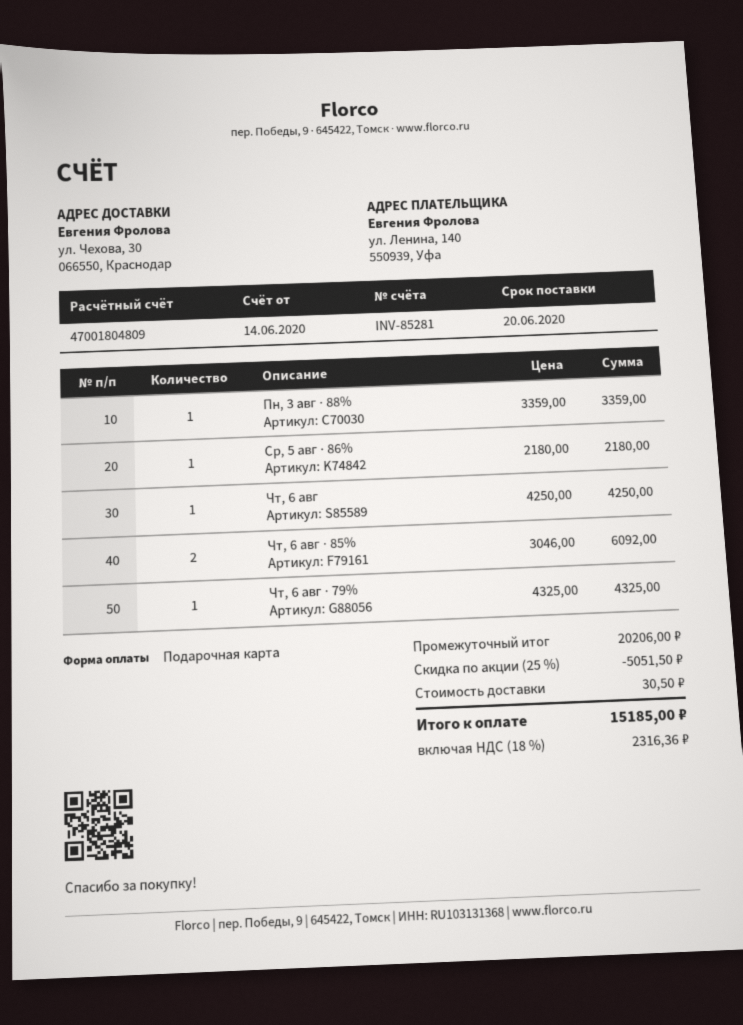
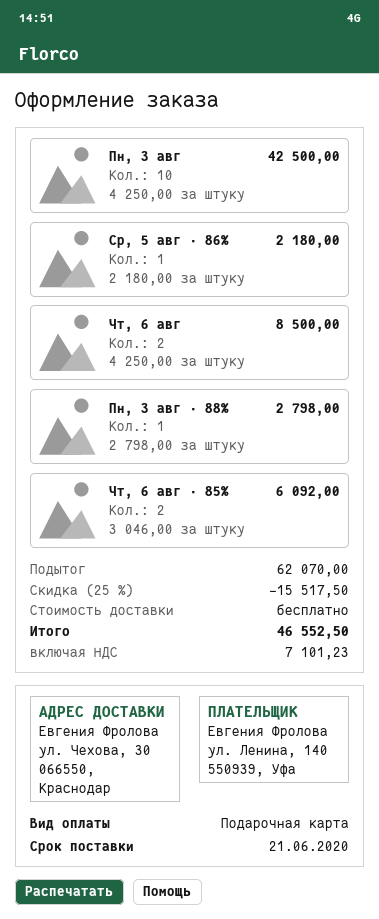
delivery date: 2020-06-20 -> 2020-06-21
Пн, 3 авг · 88%: 1 x 3359.00 = 3359.00 -> 1 x 2798.00 = 2798.00
Чт, 6 авг: 1 x 4250.00 = 4250.00 -> 2 x 4250.00 = 8500.00
Чт, 6 авг · 79%: 1 x 4325.00 = 4325.00 -> none
Пн, 3 авг: none -> 10 x 4250.00 = 42500.00
subtotal: 20206.00 -> 62070.00
discount: 25% = 5051.50 -> 25% = 15517.50
shipping: 30.50 -> 0.00
tax: 2316.36 -> 7101.23
total: 15185.00 -> 46552.50

